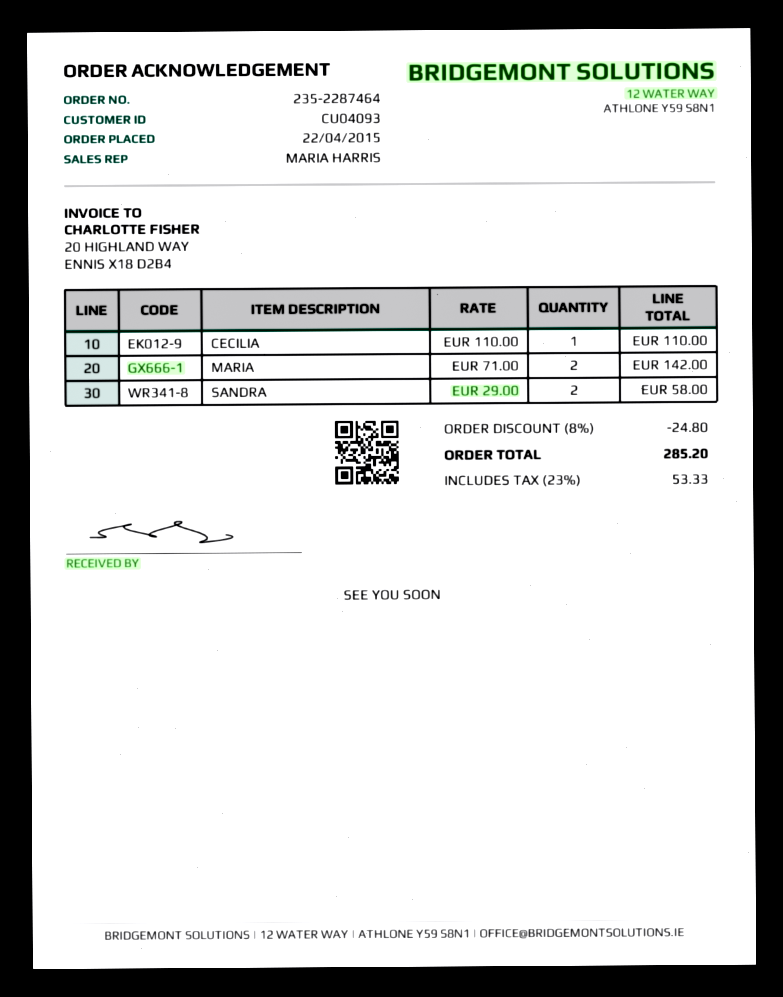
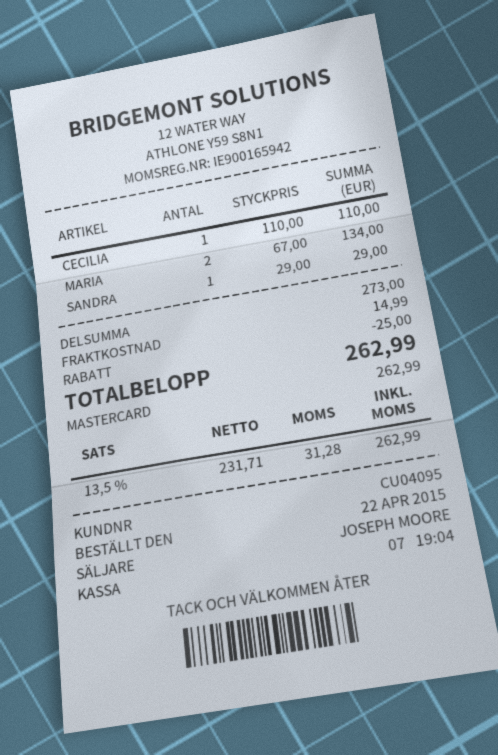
customer number: CU04093 -> CU04095
sales rep: MARIA HARRIS -> JOSEPH MOORE
MARIA: 2 x 71.00 = 142.00 -> 2 x 67.00 = 134.00
SANDRA: 2 x 29.00 = 58.00 -> 1 x 29.00 = 29.00
discount: 24.80 -> 25.00
shipping: none -> 14.99
tax: 23% = 53.33 -> 13.5% = 31.28
total: 285.20 -> 262.99

